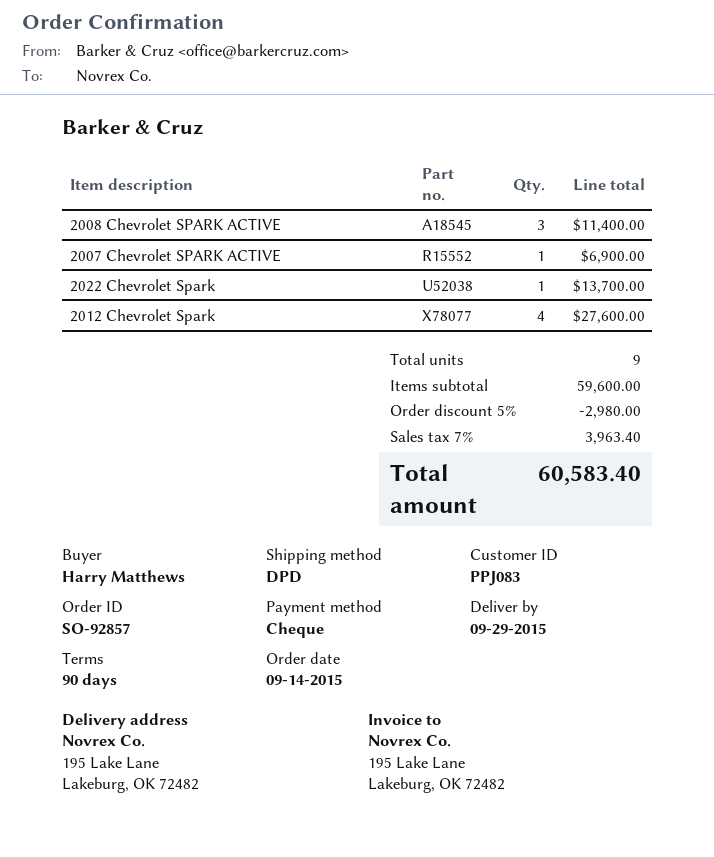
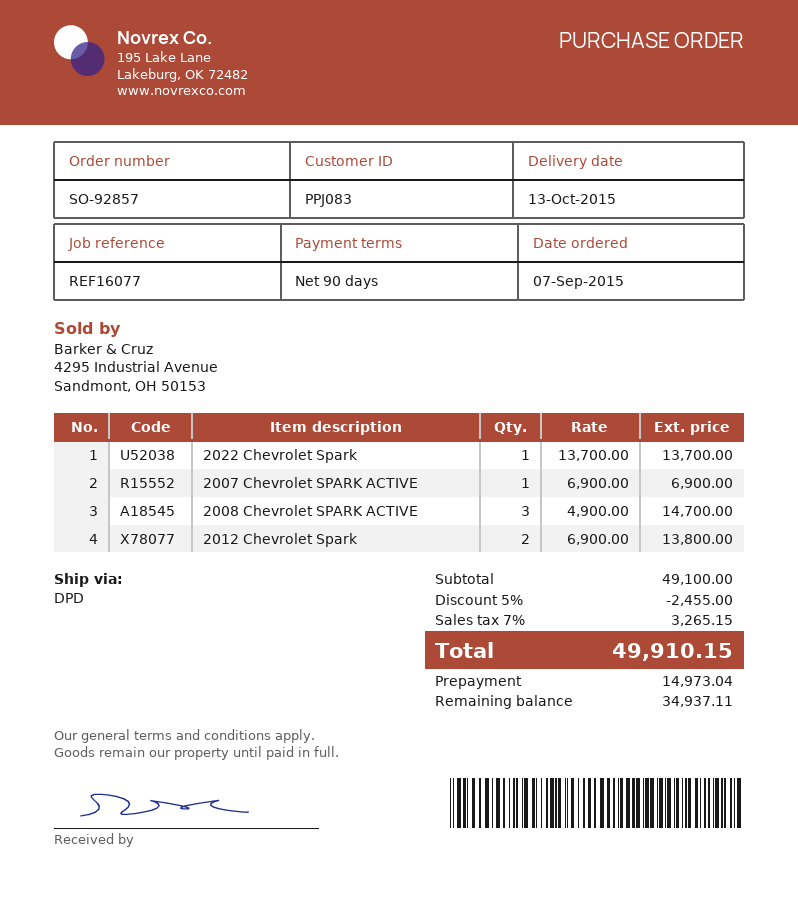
order date: 2015-09-14 -> 2015-09-07
delivery date: 2015-09-29 -> 2015-10-13
2008 Chevrolet SPARK ACTIVE: 3 for 11400.00 -> 3 for 14700.00
2012 Chevrolet Spark: 4 for 27600.00 -> 2 for 13800.00
subtotal: 59600.00 -> 49100.00
discount: 5% = 2980.00 -> 5% = 2455.00
tax: 7% = 3963.40 -> 7% = 3265.15
total: 60583.40 -> 49910.15

